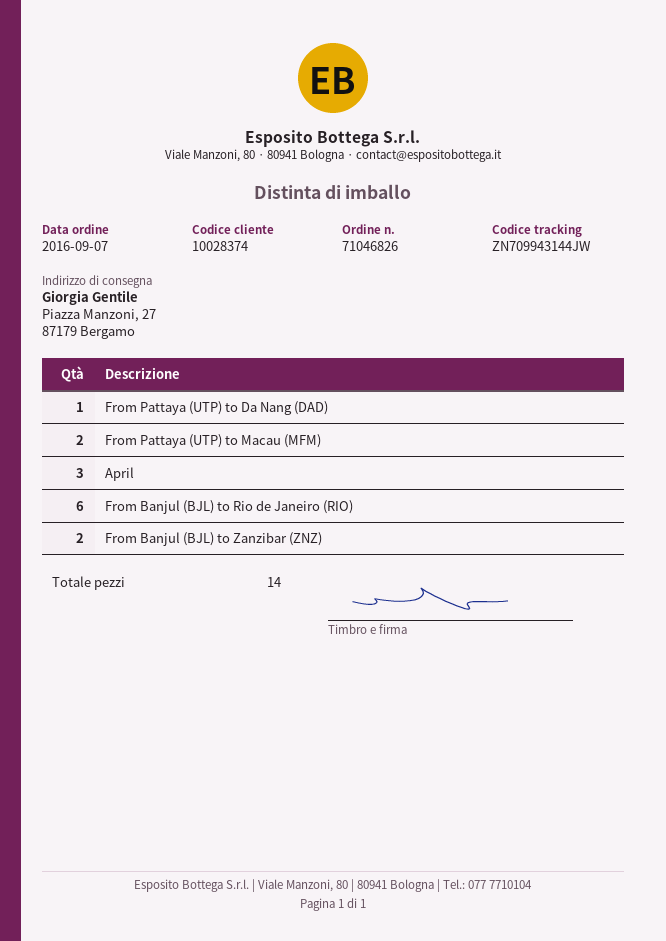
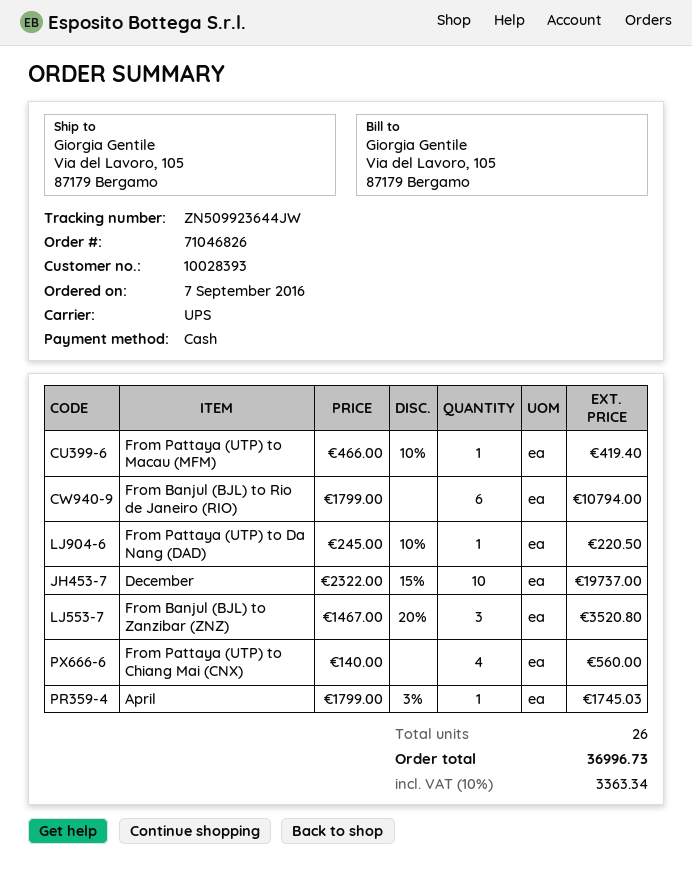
customer number: 10028374 -> 10028393
tracking number: ZN709943144JW -> ZN509923644JW
ship to: Piazza Manzoni, 27, 87179 Bergamo -> Via del Lavoro, 105, 87179 Bergamo
From Pattaya (UTP) to Macau (MFM): 2 -> 1
April: 3 -> 1
From Banjul (BJL) to Zanzibar (ZNZ): 2 -> 3
December: none -> 10
From Pattaya (UTP) to Chiang Mai (CNX): none -> 4
total quantity: 14 -> 26

